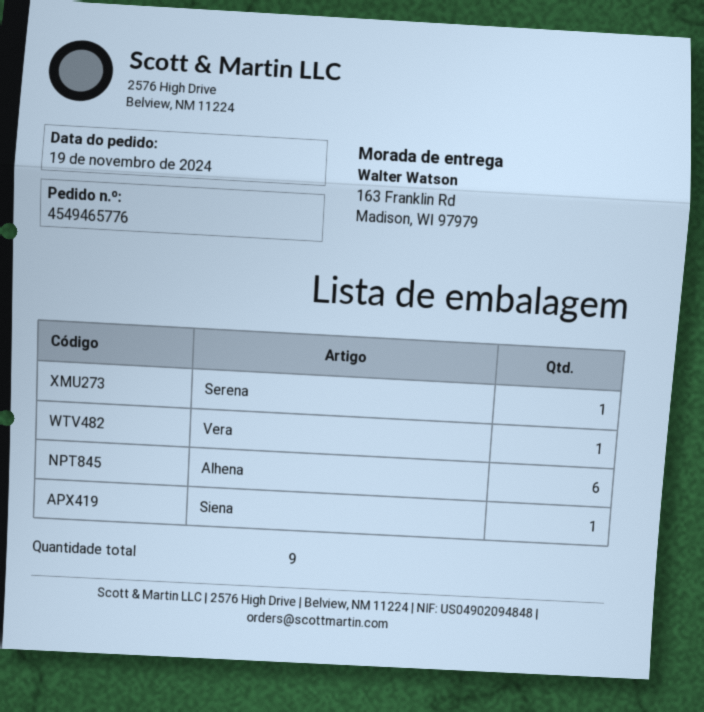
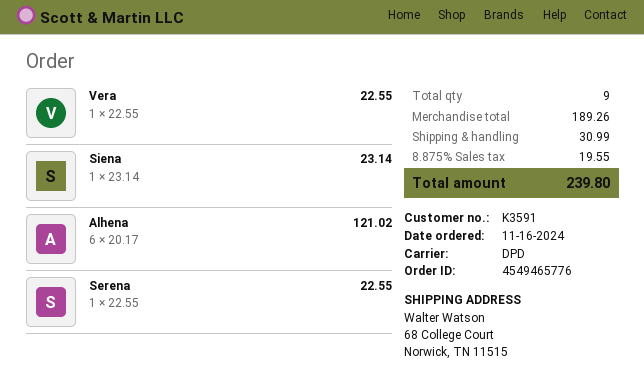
order date: 2024-11-19 -> 2024-11-16
ship to: 163 Franklin Rd, Madison, WI 97979 -> 68 College Court, Norwick, TN 11515

